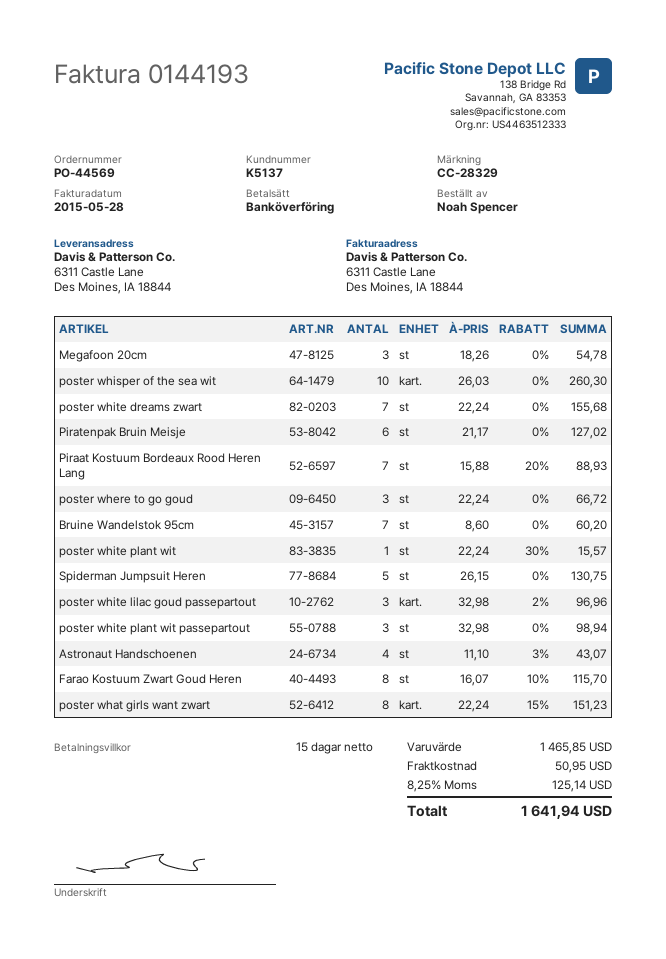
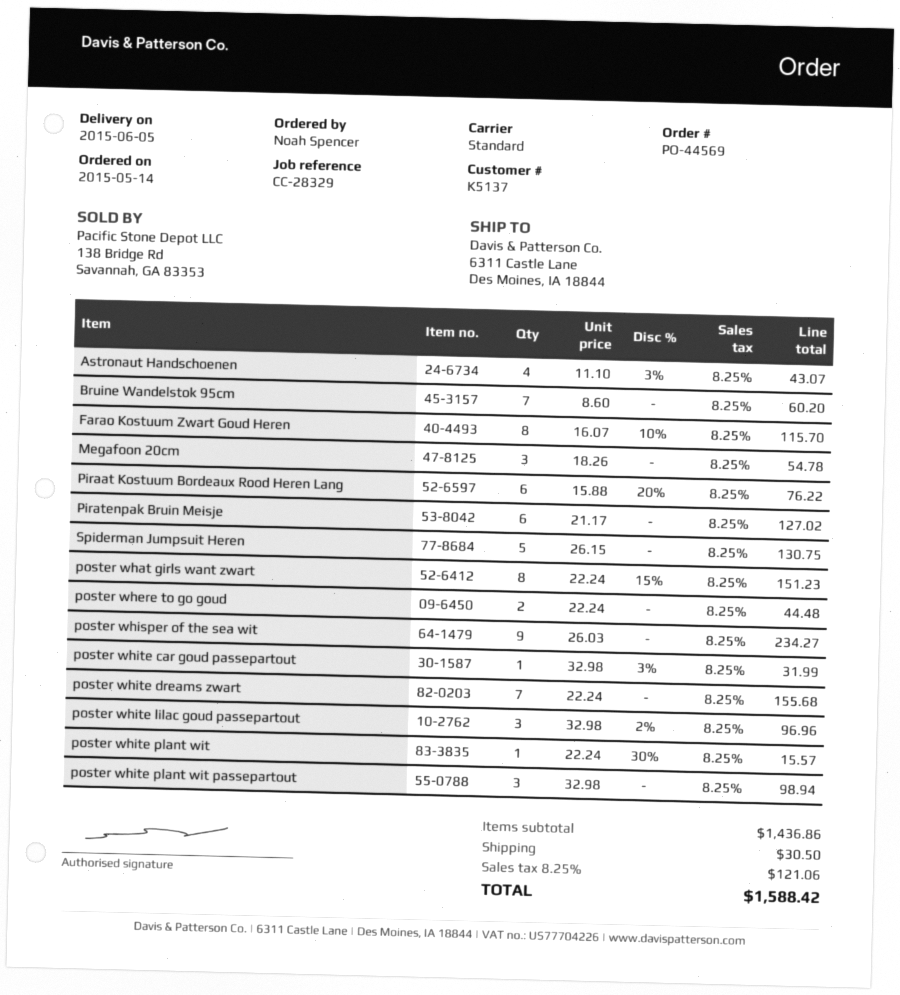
poster whisper of the sea wit: 10 x 26.03 = 260.30 -> 9 x 26.03 = 234.27
Piraat Kostuum Bordeaux Rood Heren Lang: 7 x 15.88 - 20% = 88.93 -> 6 x 15.88 - 20% = 76.22
poster where to go goud: 3 x 22.24 = 66.72 -> 2 x 22.24 = 44.48
poster white car goud passepartout: none -> 1 x 32.98 - 3% = 31.99
subtotal: 1465.85 -> 1436.86
shipping: 50.95 -> 30.50
tax: 8.25% = 125.14 -> 8.25% = 121.06
total: 1641.94 -> 1588.42

